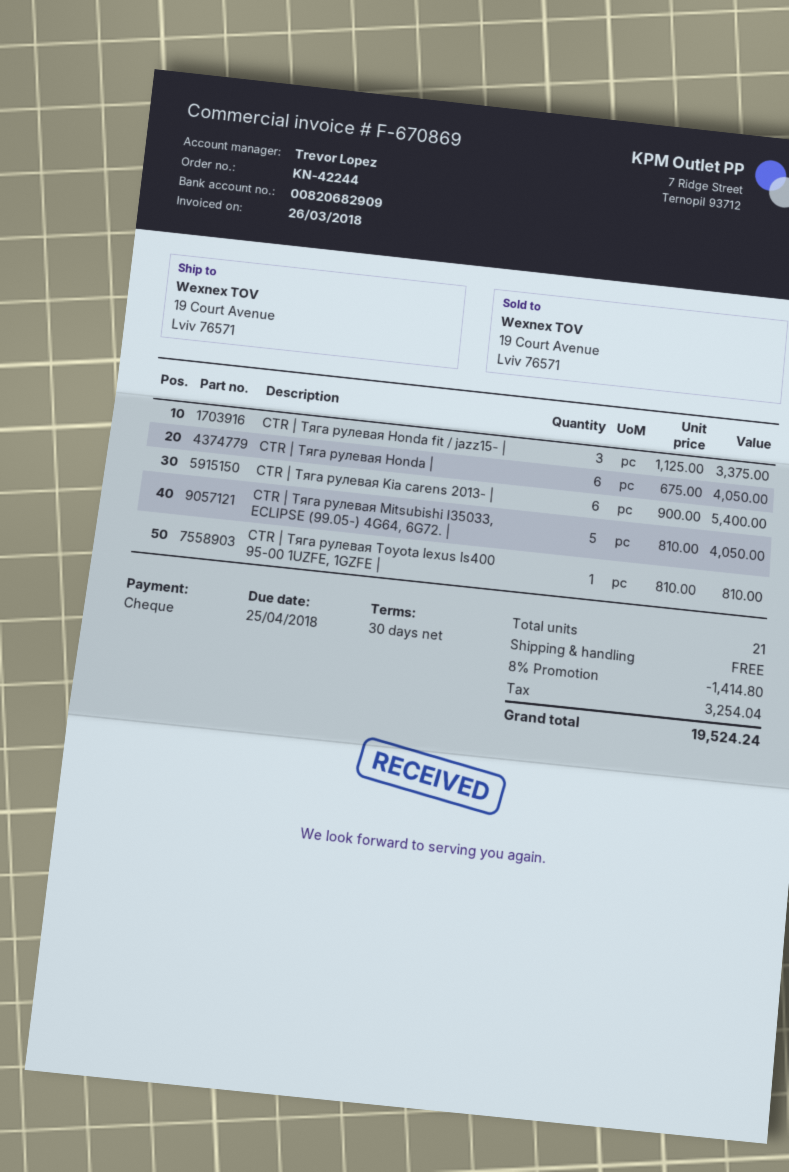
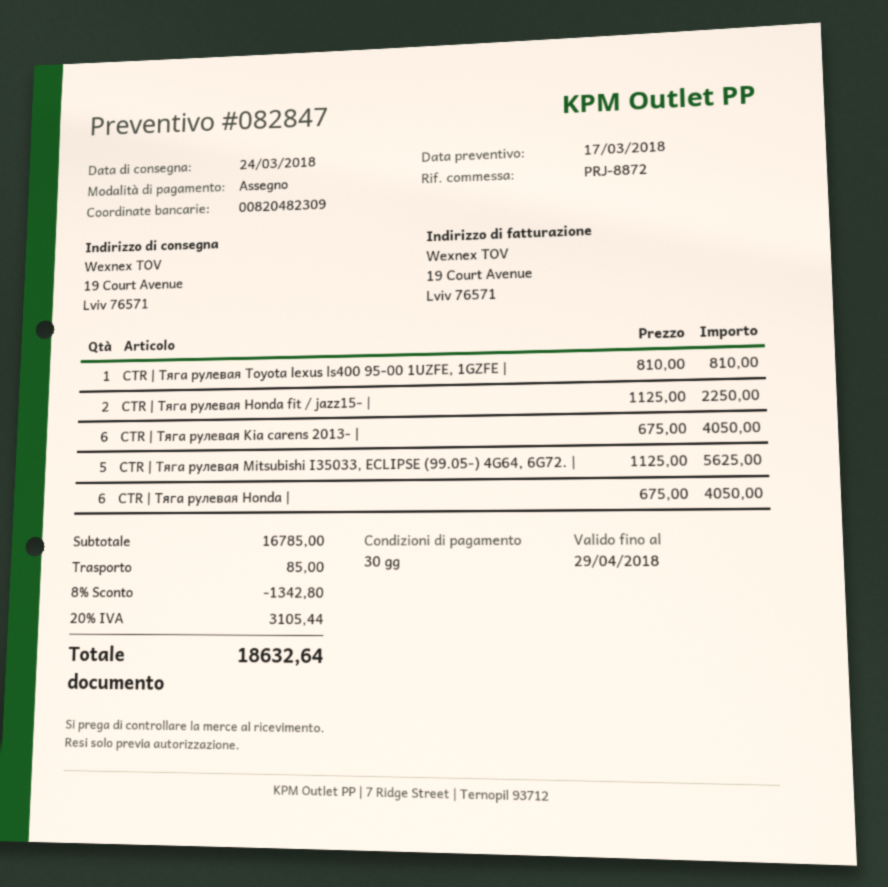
bank account: 00820682909 -> 00820482309
CTR | Тяга рулевая Honda fit / jazz15- |: 3 x 1125.00 = 3375.00 -> 2 x 1125.00 = 2250.00
CTR | Тяга рулевая Kia carens 2013- |: 6 x 900.00 = 5400.00 -> 6 x 675.00 = 4050.00
CTR | Тяга рулевая Mitsubishi I35033, ECLIPSE (99.05-) 4G64, 6G72. |: 5 x 810.00 = 4050.00 -> 5 x 1125.00 = 5625.00
discount: 8% = 1414.80 -> 8% = 1342.80
shipping: 0.00 -> 85.00
tax: 3254.04 -> 3105.44
total: 19524.24 -> 18632.64

